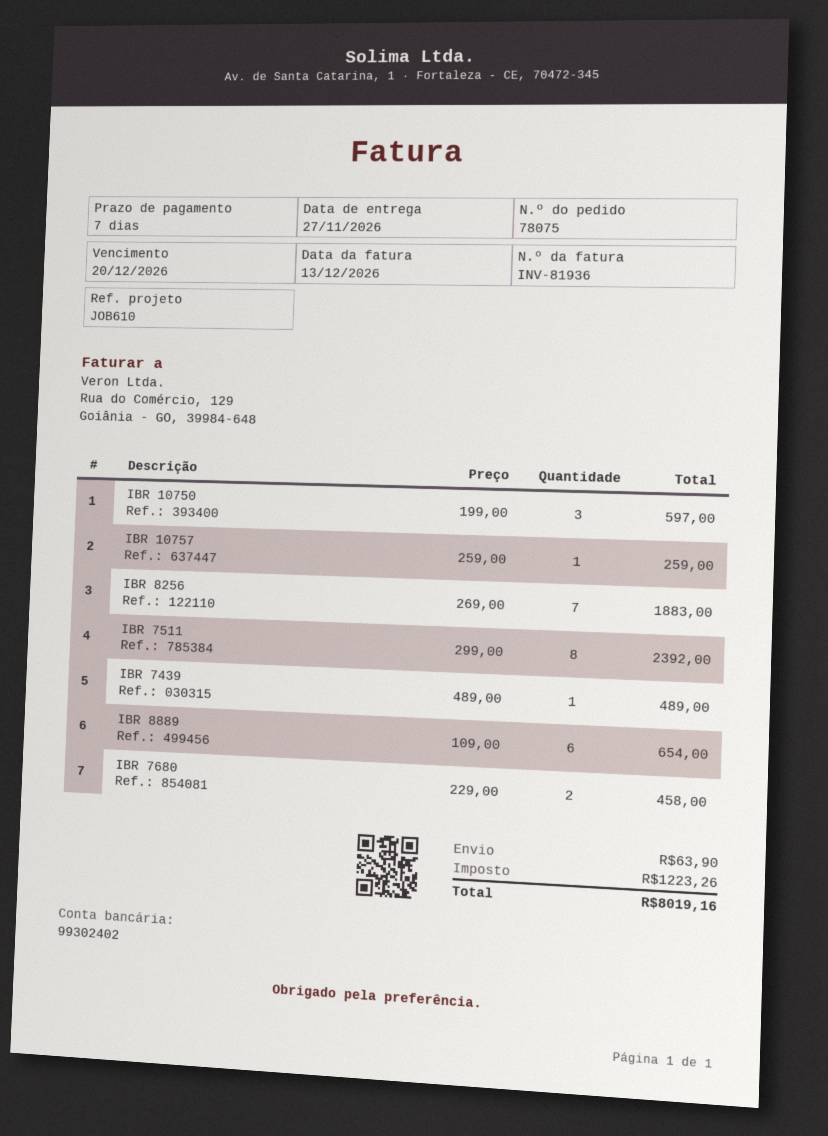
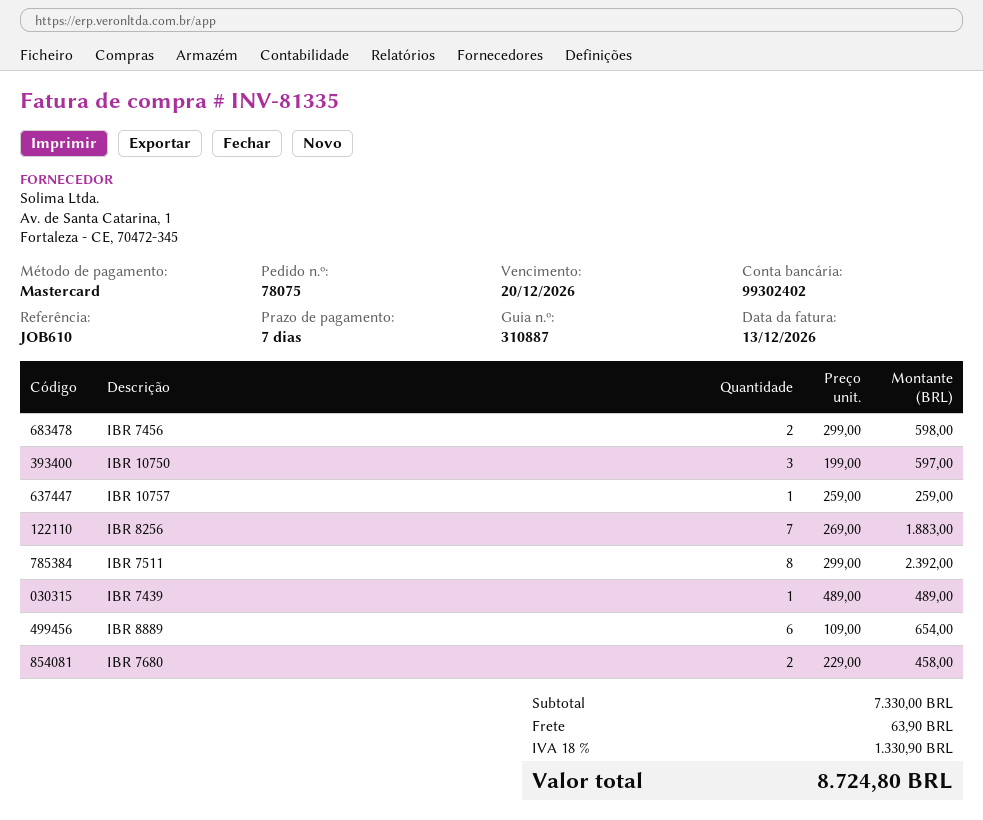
invoice number: INV-81936 -> INV-81335
IBR 7456: none -> 2 x 299.00 = 598.00
tax: 1223.26 -> 1330.90
total: 8019.16 -> 8724.80

